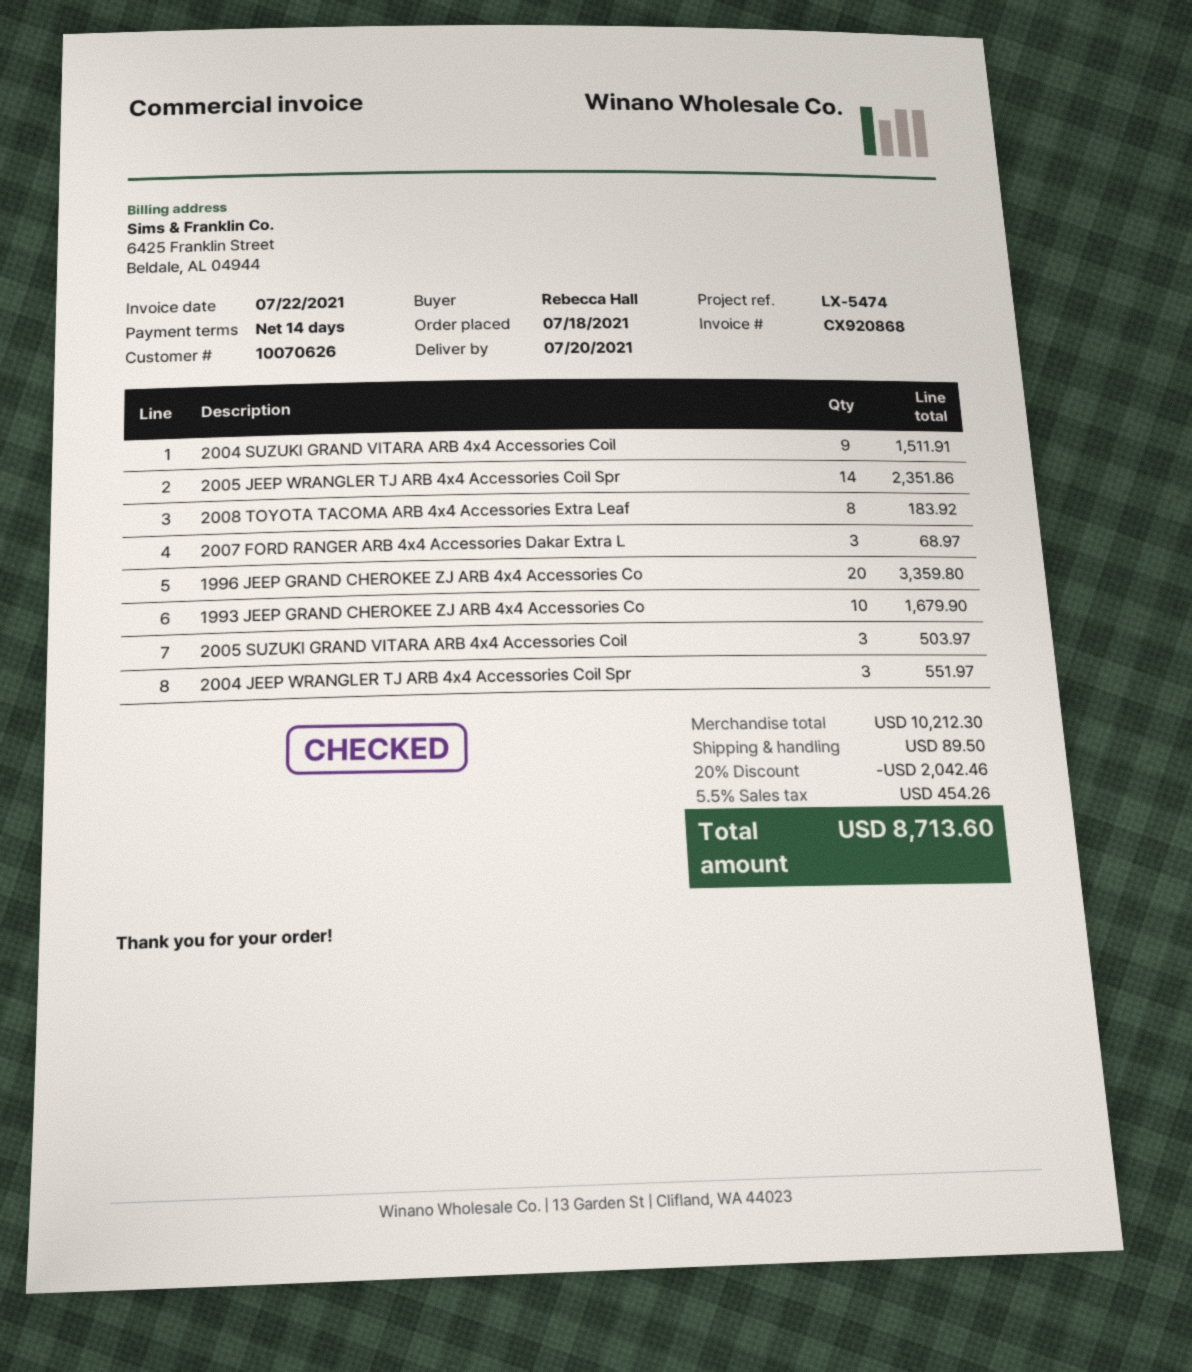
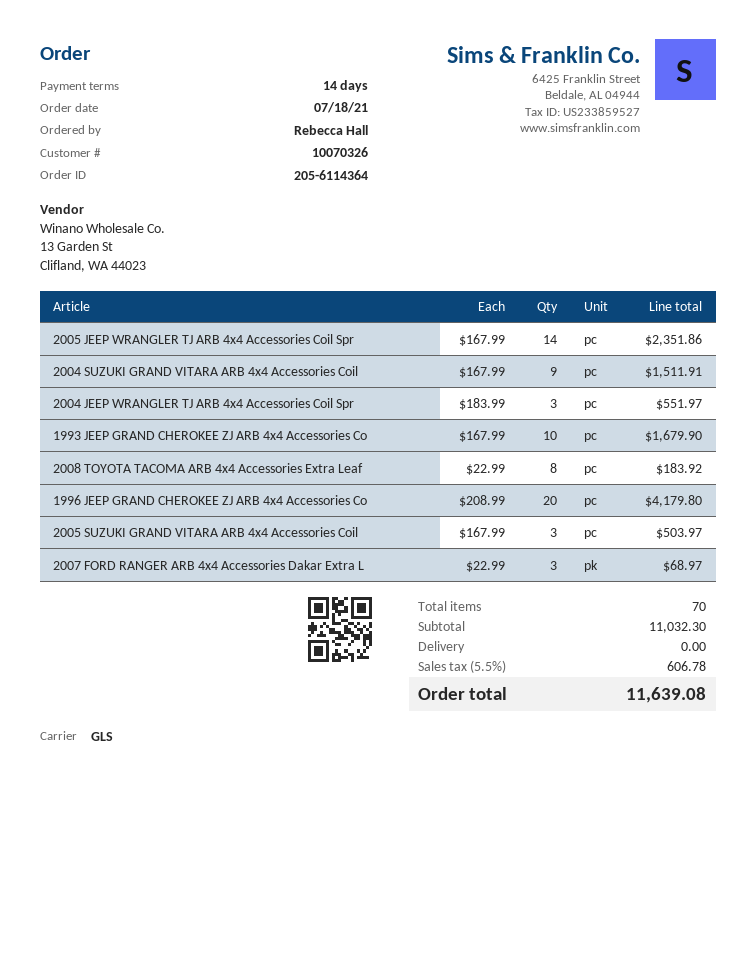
customer number: 10070626 -> 10070326
1996 JEEP GRAND CHEROKEE ZJ ARB 4x4 Accessories Co: 20 for 3359.80 -> 20 for 4179.80
subtotal: 10212.30 -> 11032.30
discount: 20% = 2042.46 -> none
shipping: 89.50 -> 0.00
tax: 5.5% = 454.26 -> 5.5% = 606.78
total: 8713.60 -> 11639.08

